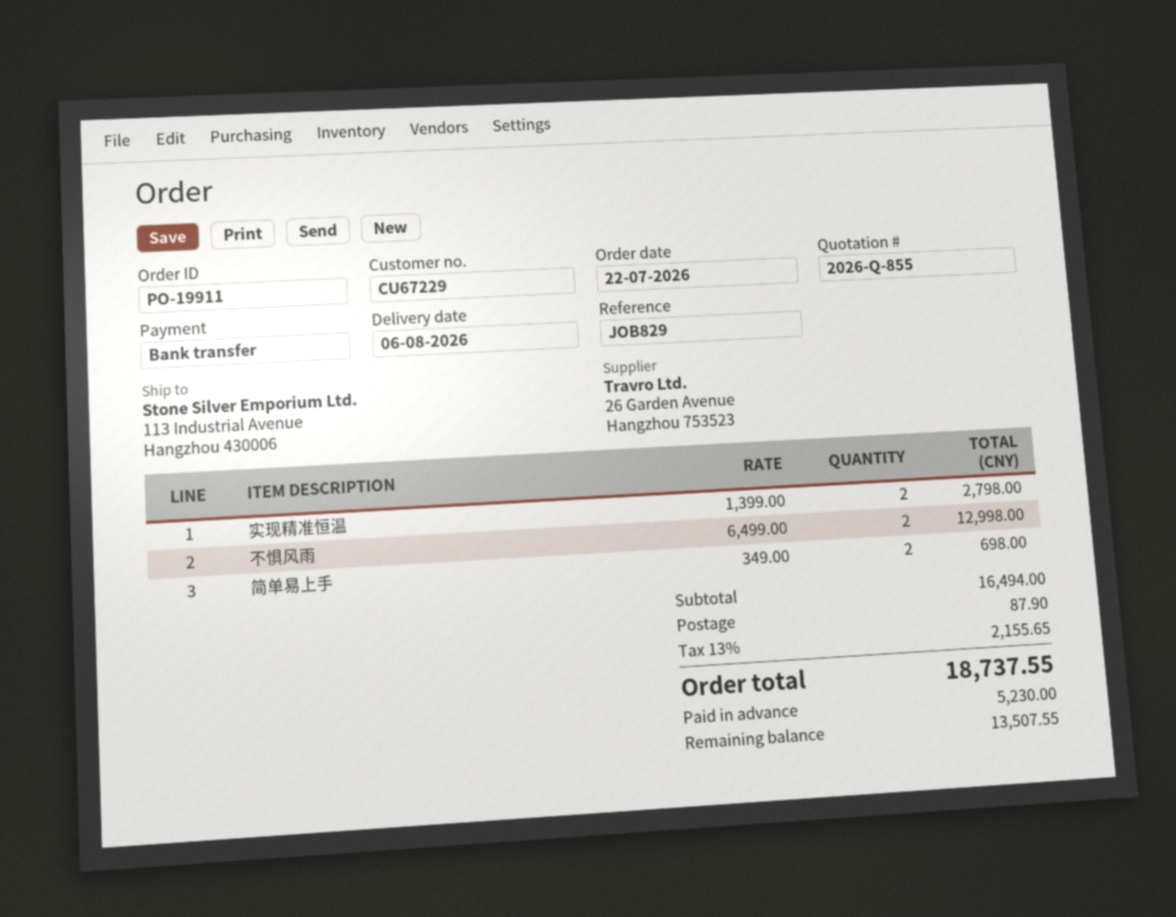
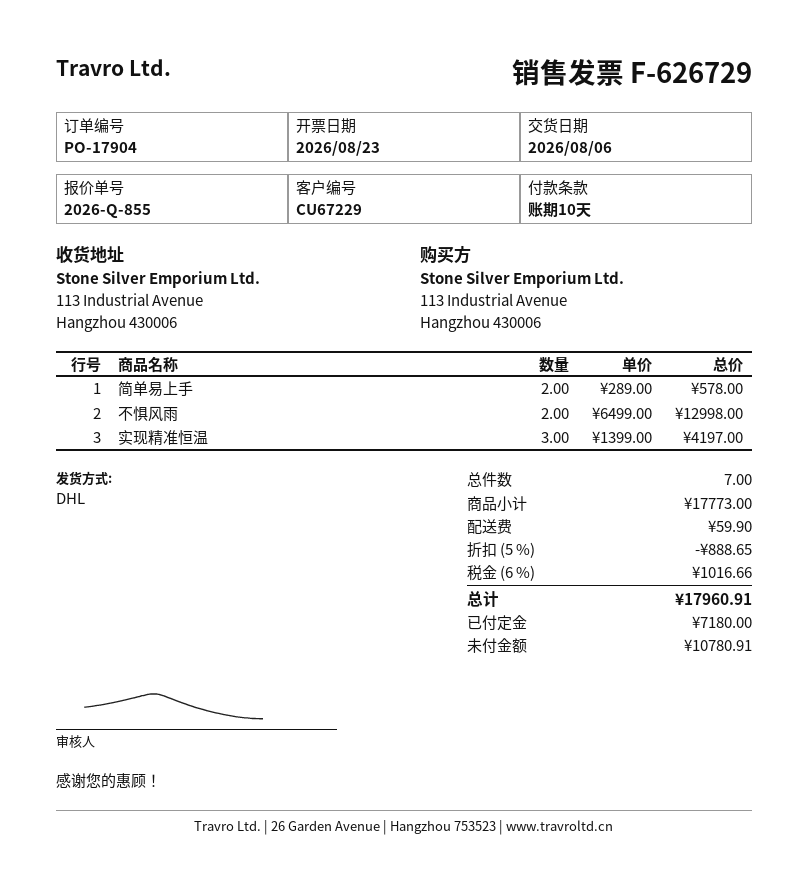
order number: PO-19911 -> PO-17904
实现精准恒温: 2 x 1399.00 = 2798.00 -> 3 x 1399.00 = 4197.00
简单易上手: 2 x 349.00 = 698.00 -> 2 x 289.00 = 578.00
subtotal: 16494.00 -> 17773.00
discount: none -> 5% = 888.65
shipping: 87.90 -> 59.90
tax: 13% = 2155.65 -> 6% = 1016.66
total: 18737.55 -> 17960.91
deposit: 5230.00 -> 7180.00
balance: 13507.55 -> 10780.91

